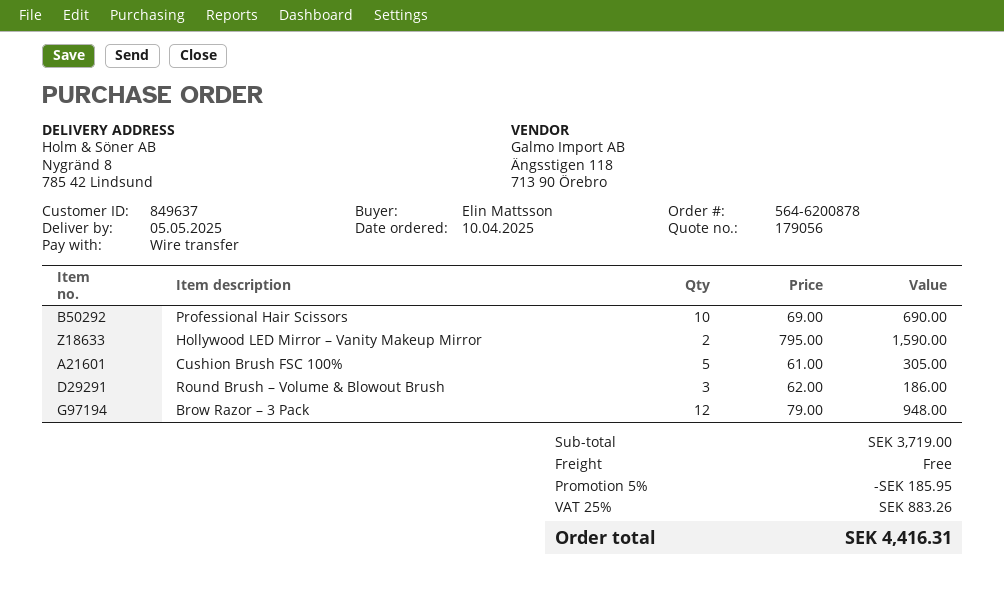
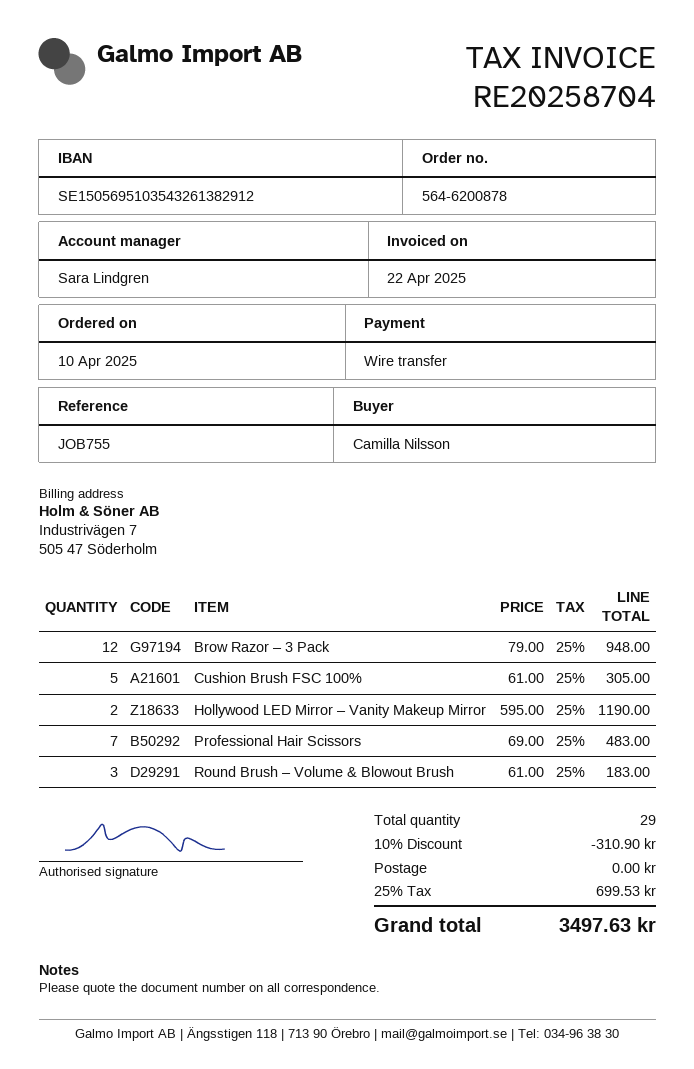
ordered by: Elin Mattsson -> Camilla Nilsson
Professional Hair Scissors: 10 x 69.00 = 690.00 -> 7 x 69.00 = 483.00
Hollywood LED Mirror – Vanity Makeup Mirror: 2 x 795.00 = 1590.00 -> 2 x 595.00 = 1190.00
Round Brush – Volume & Blowout Brush: 3 x 62.00 = 186.00 -> 3 x 61.00 = 183.00
discount: 5% = 185.95 -> 10% = 310.90
tax: 25% = 883.26 -> 25% = 699.53
total: 4416.31 -> 3497.63

